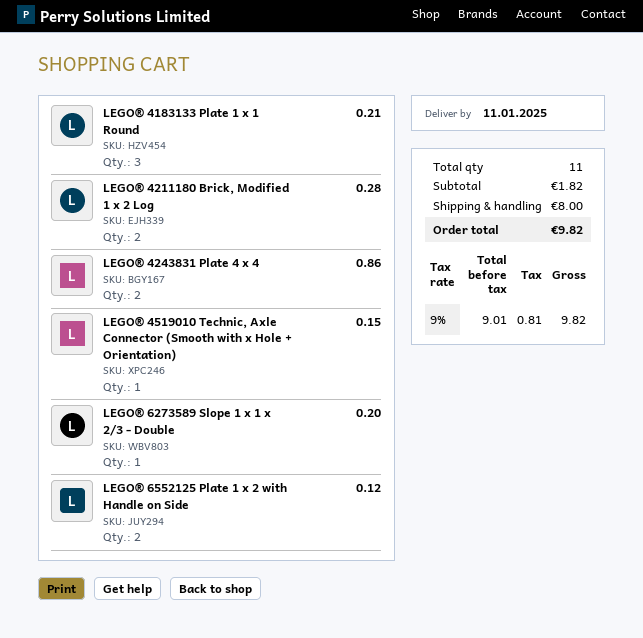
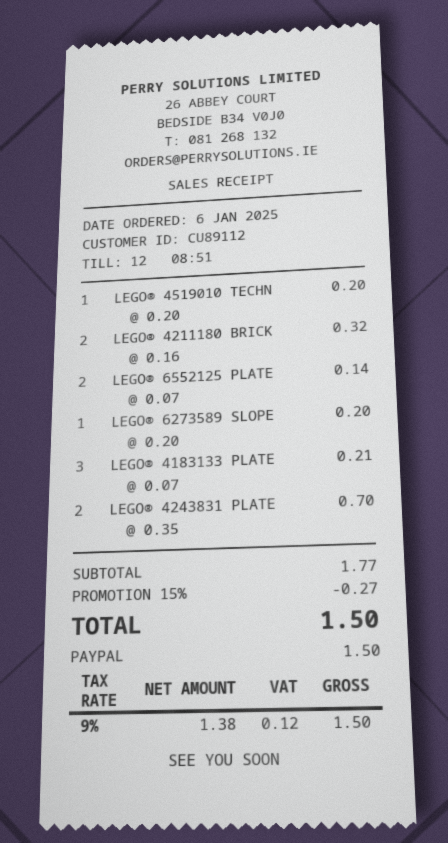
LEGO® 4211180 Brick, Modified 1 x 2 Log: 2 for 0.28 -> 2 for 0.32
LEGO® 4243831 Plate 4 x 4: 2 for 0.86 -> 2 for 0.70
LEGO® 4519010 Technic, Axle Connector (Smooth with x Hole + Orientation): 1 for 0.15 -> 1 for 0.20
LEGO® 6552125 Plate 1 x 2 with Handle on Side: 2 for 0.12 -> 2 for 0.14
subtotal: 1.82 -> 1.77
discount: none -> 15% = 0.27
shipping: 8.00 -> none
net: 9.01 -> 1.38
tax: 9% = 0.81 -> 9% = 0.12
total: 9.82 -> 1.50

